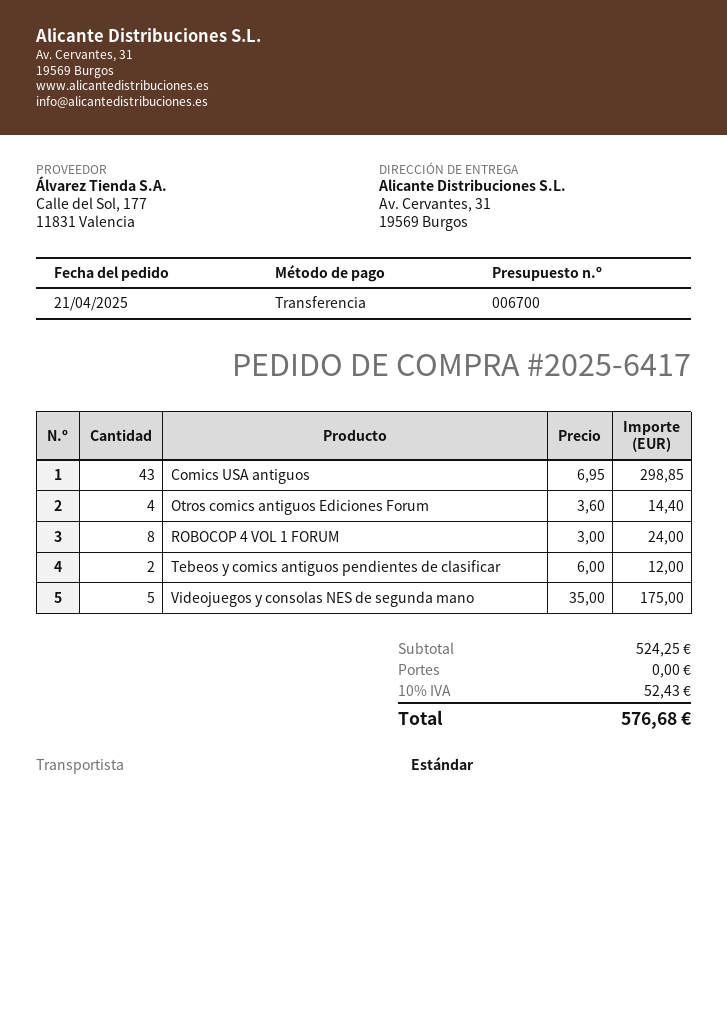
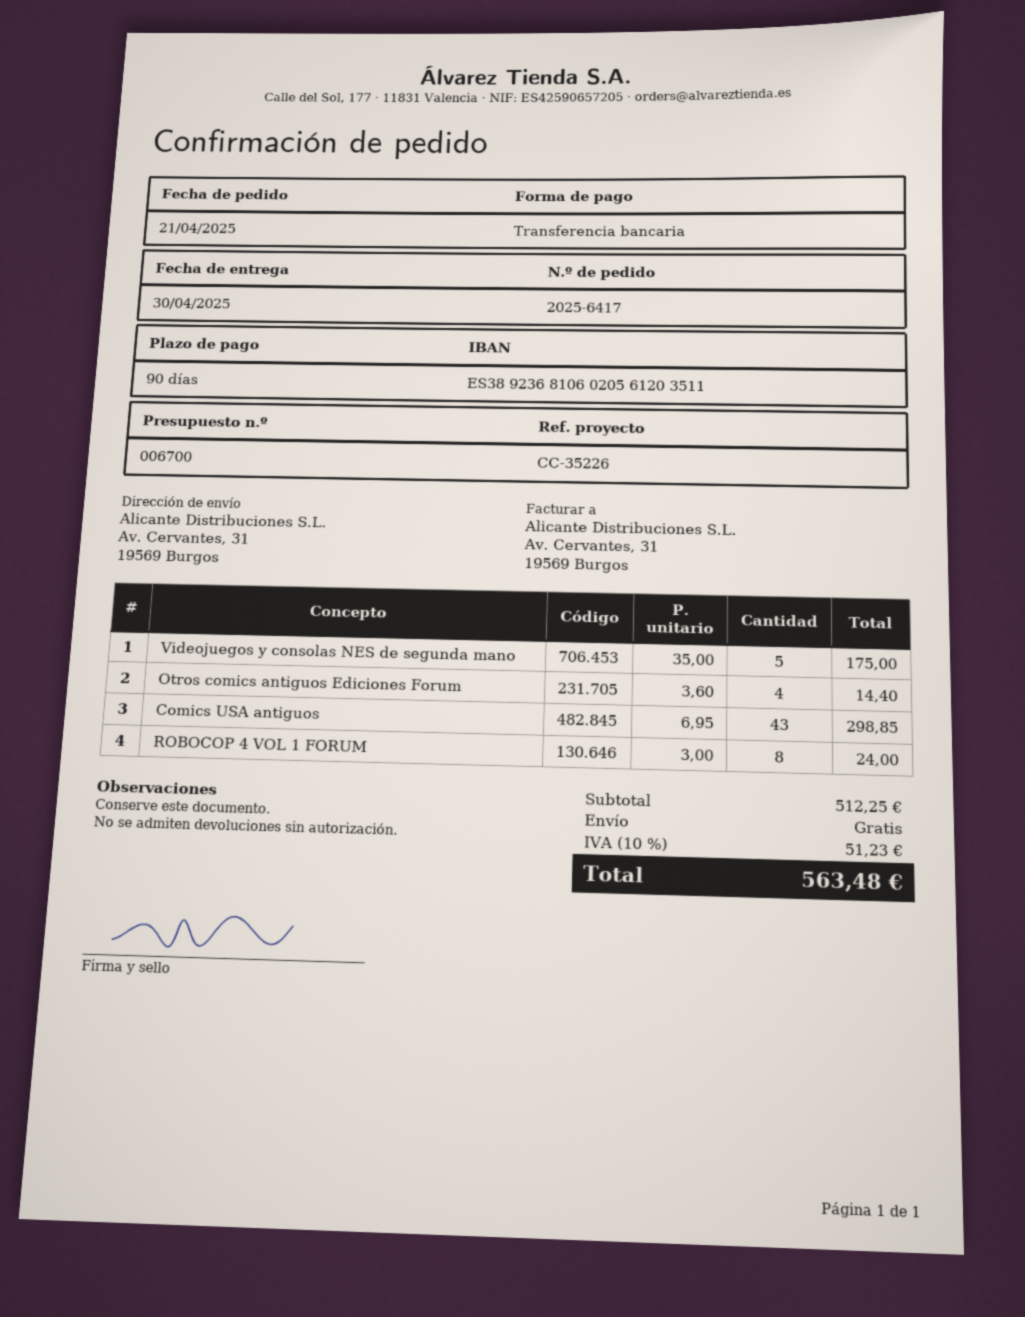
Tebeos y comics antiguos pendientes de clasificar: 2 x 6.00 = 12.00 -> none
subtotal: 524.25 -> 512.25
tax: 10% = 52.43 -> 10% = 51.23
total: 576.68 -> 563.48

